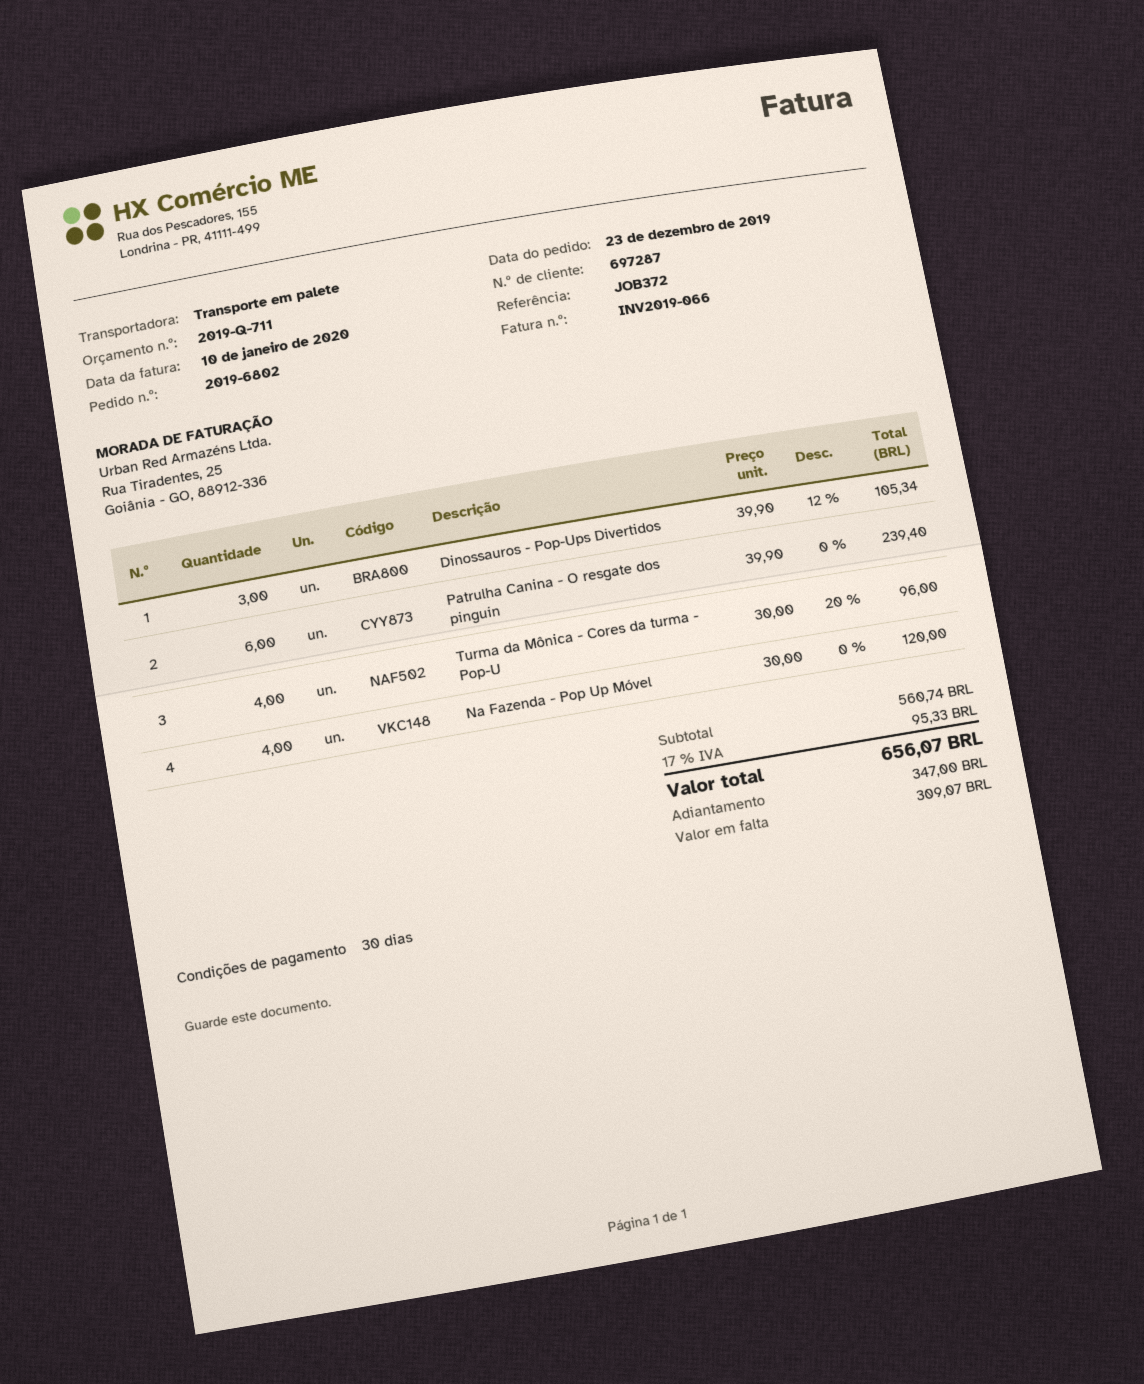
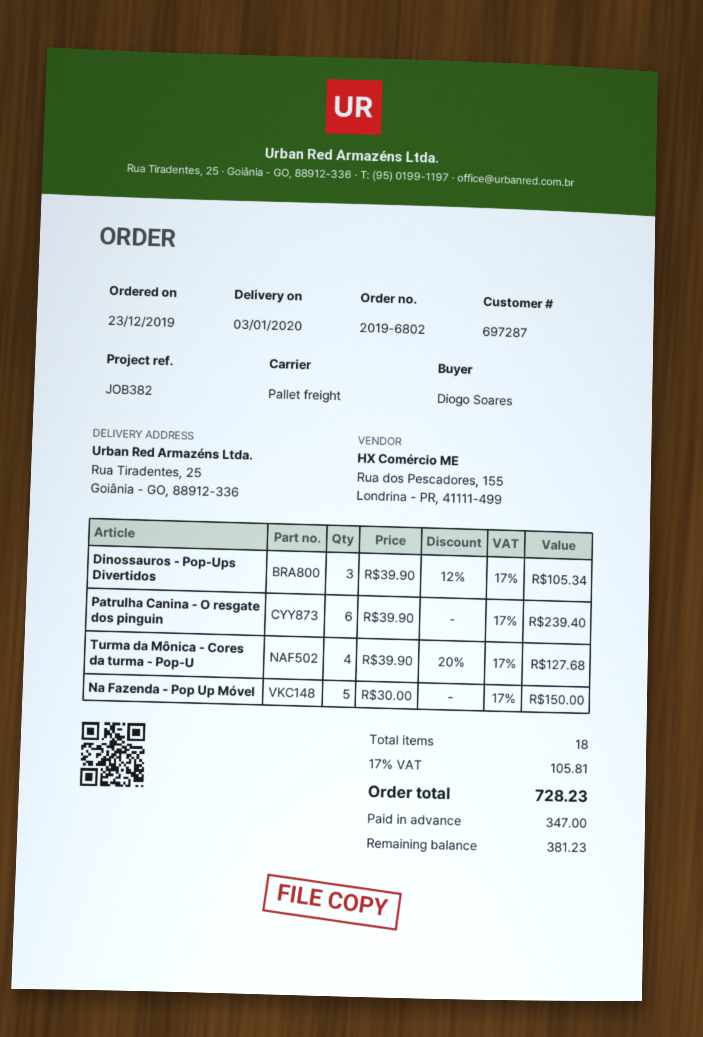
reference: JOB372 -> JOB382
Turma da Mônica - Cores da turma - Pop-U: 4 x 30.00 - 20% = 96.00 -> 4 x 39.90 - 20% = 127.68
Na Fazenda - Pop Up Móvel: 4 x 30.00 = 120.00 -> 5 x 30.00 = 150.00
tax: 17% = 95.33 -> 17% = 105.81
total: 656.07 -> 728.23
balance: 309.07 -> 381.23

